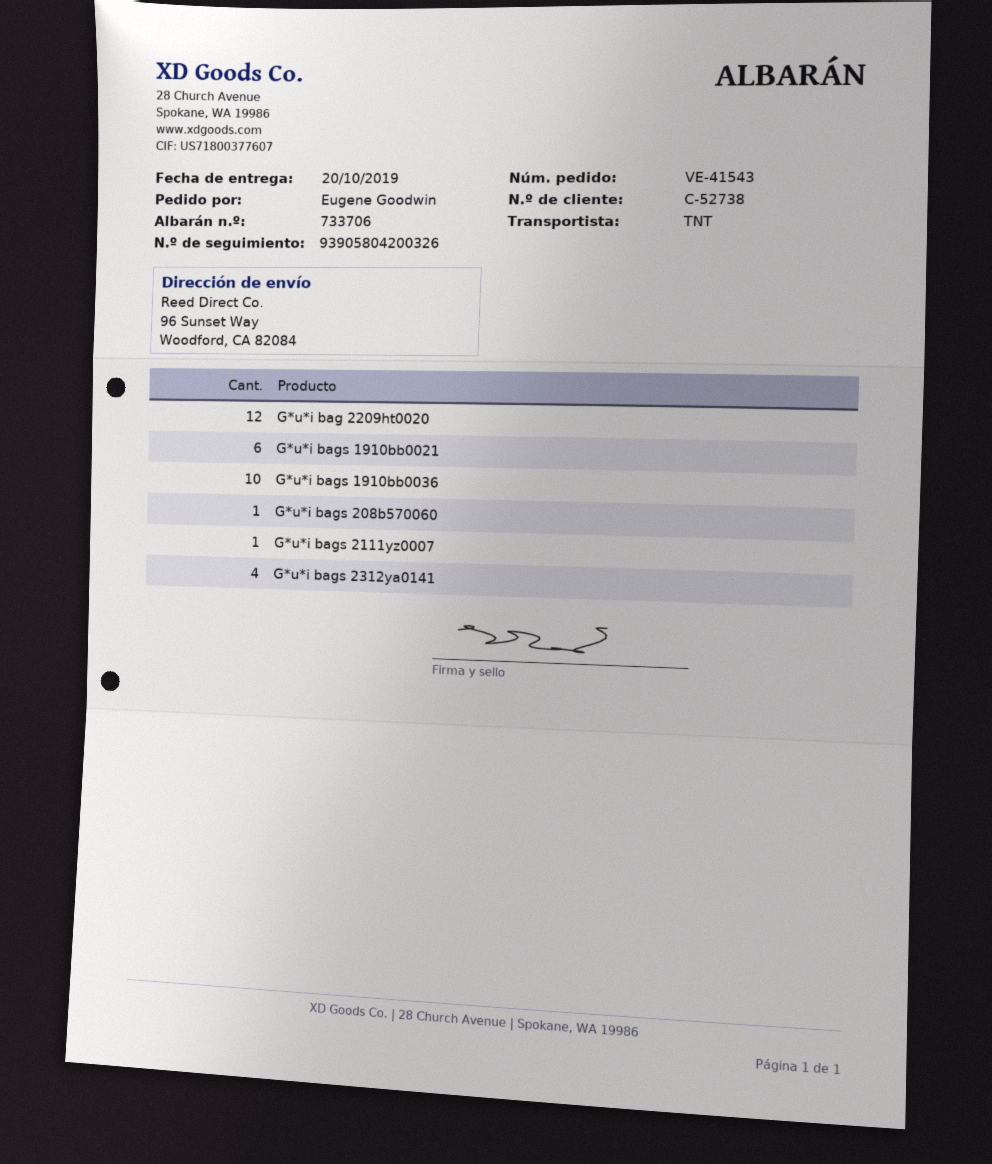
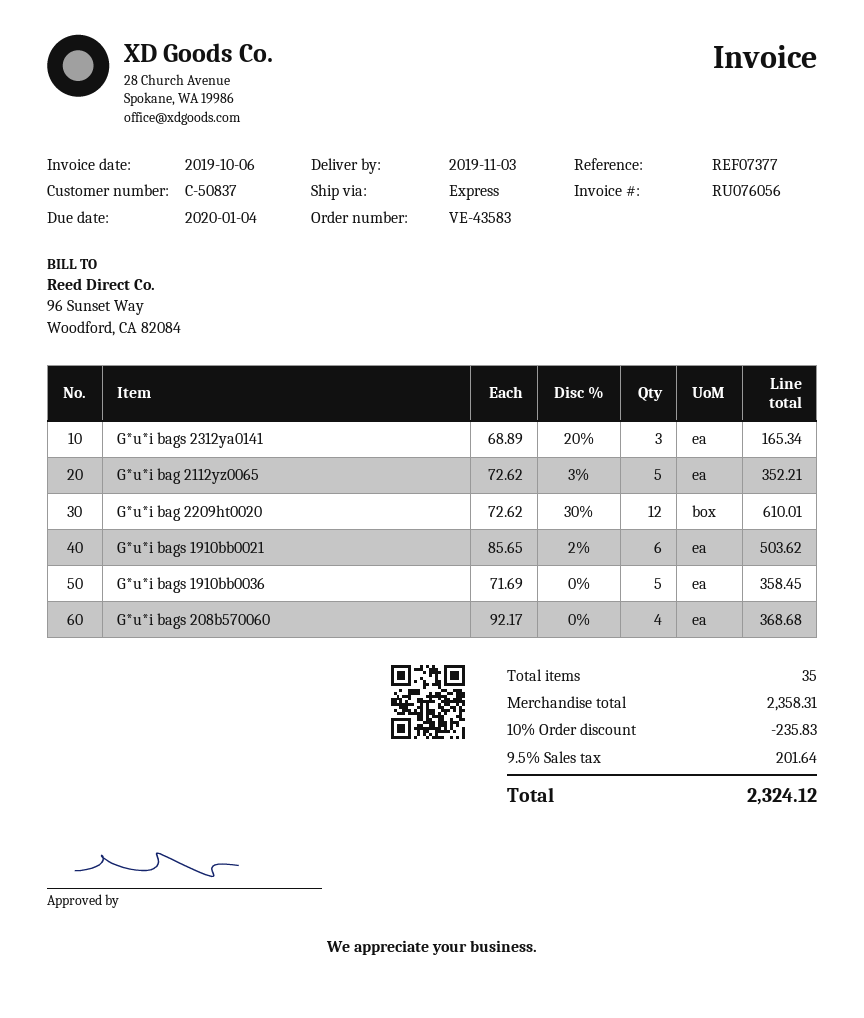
order number: VE-41543 -> VE-43583
delivery date: 2019-10-20 -> 2019-11-03
customer number: C-52738 -> C-50837
shipping method: TNT -> express
G*u*i bags 1910bb0036: 10 -> 5
G*u*i bags 208b570060: 1 -> 4
G*u*i bags 2111yz0007: 1 -> none
G*u*i bags 2312ya0141: 4 -> 3
G*u*i bag 2112yz0065: none -> 5

